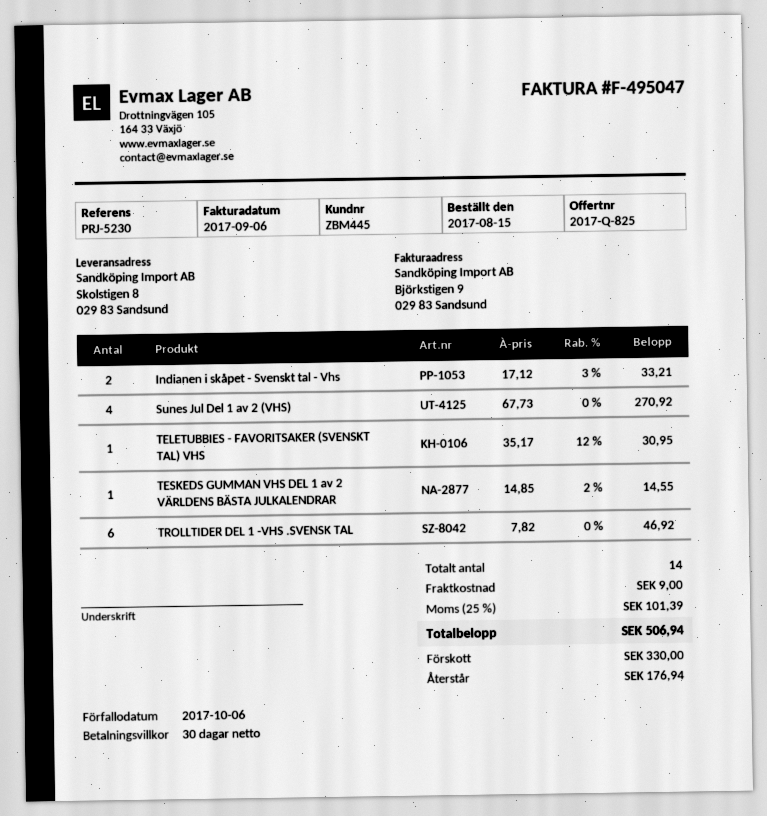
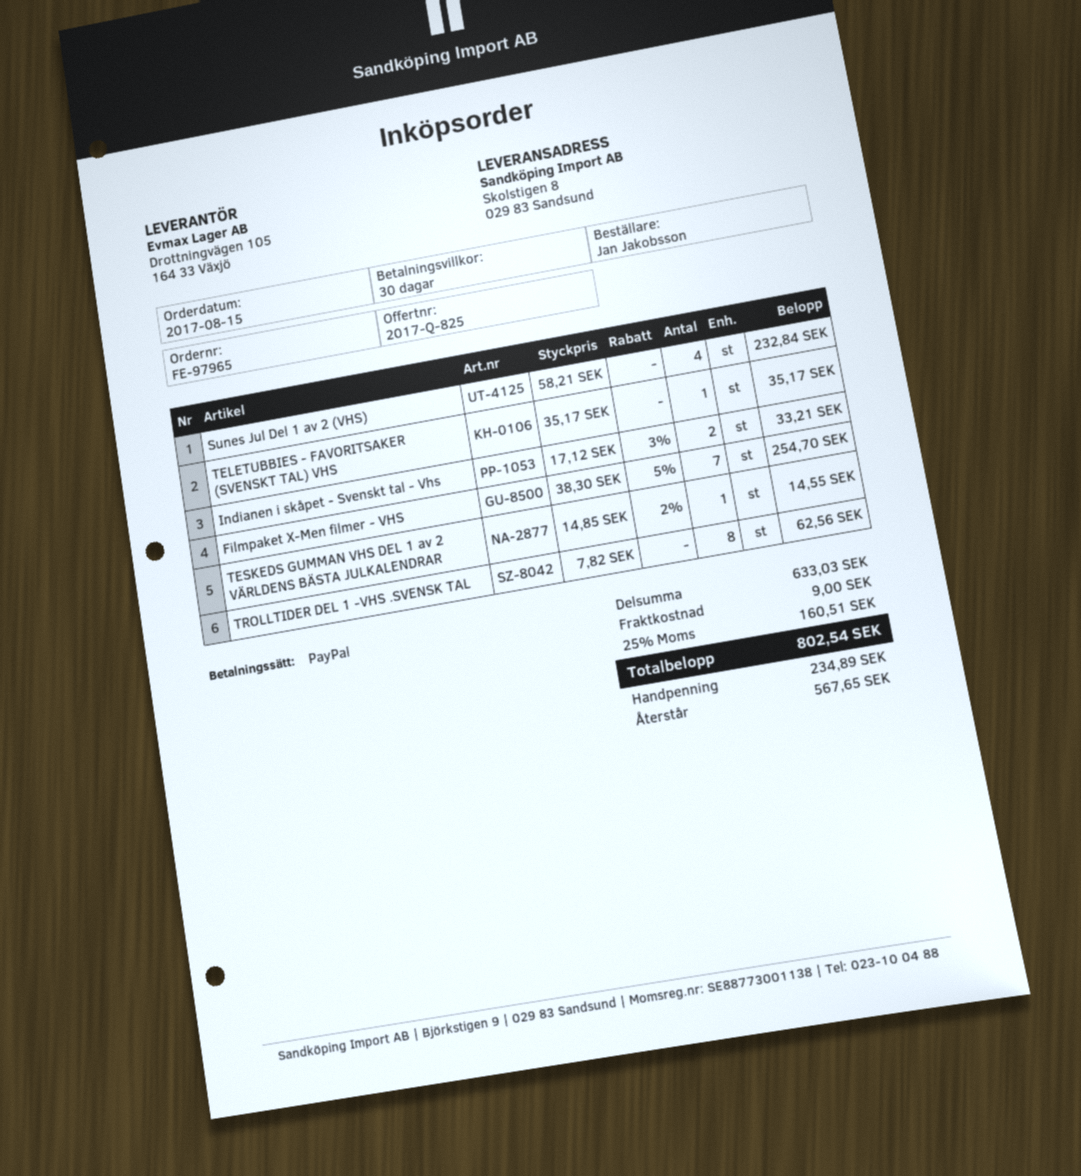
Sunes Jul Del 1 av 2 (VHS): 4 x 67.73 = 270.92 -> 4 x 58.21 = 232.84
TELETUBBIES - FAVORITSAKER (SVENSKT TAL) VHS: 1 x 35.17 - 12% = 30.95 -> 1 x 35.17 = 35.17
TROLLTIDER DEL 1 -VHS .SVENSK TAL: 6 x 7.82 = 46.92 -> 8 x 7.82 = 62.56
Filmpaket X-Men filmer - VHS: none -> 7 x 38.30 - 5% = 254.70
tax: 25% = 101.39 -> 25% = 160.51
total: 506.94 -> 802.54
deposit: 330.00 -> 234.89
balance: 176.94 -> 567.65

